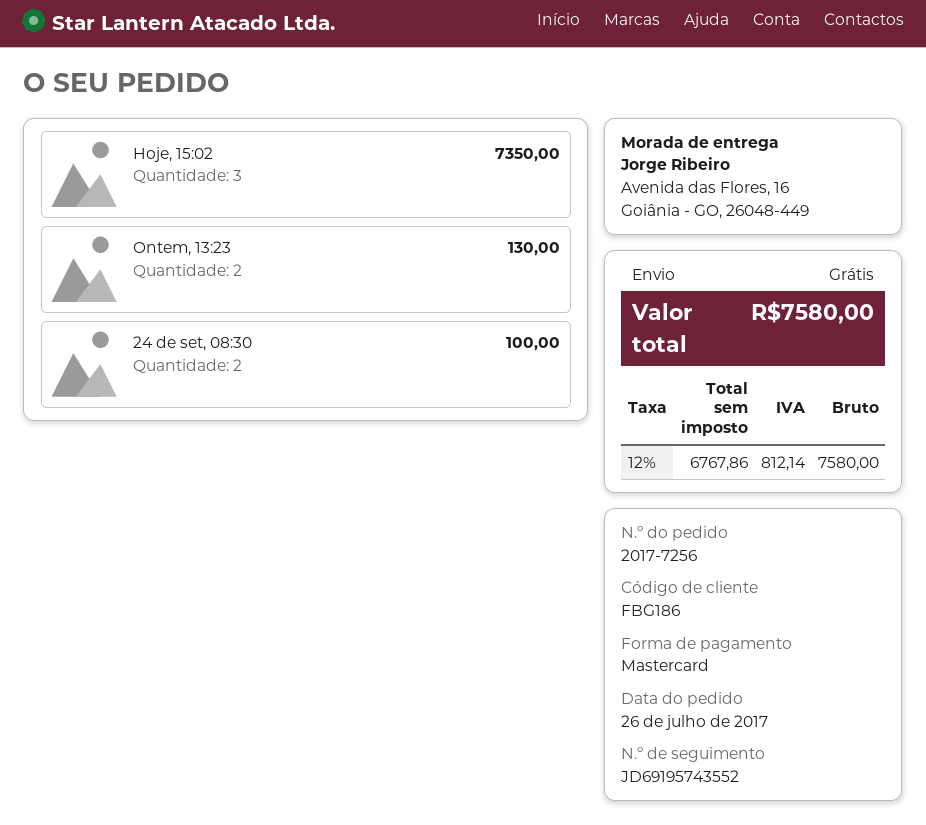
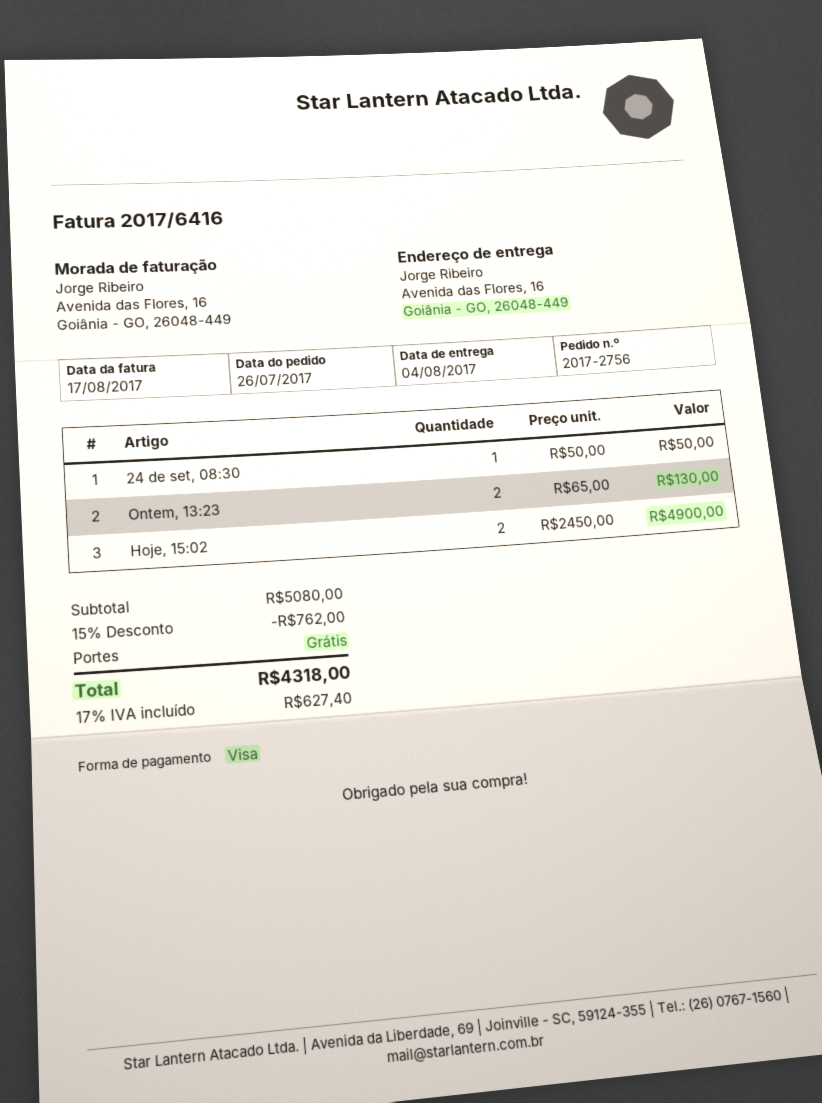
order number: 2017-7256 -> 2017-2756
payment method: Mastercard -> Visa
Hoje, 15:02: 3 for 7350.00 -> 2 for 4900.00
24 de set, 08:30: 2 for 100.00 -> 1 for 50.00
discount: none -> 15% = 762.00
tax: 12% = 812.14 -> 17% = 627.40
total: 7580.00 -> 4318.00

